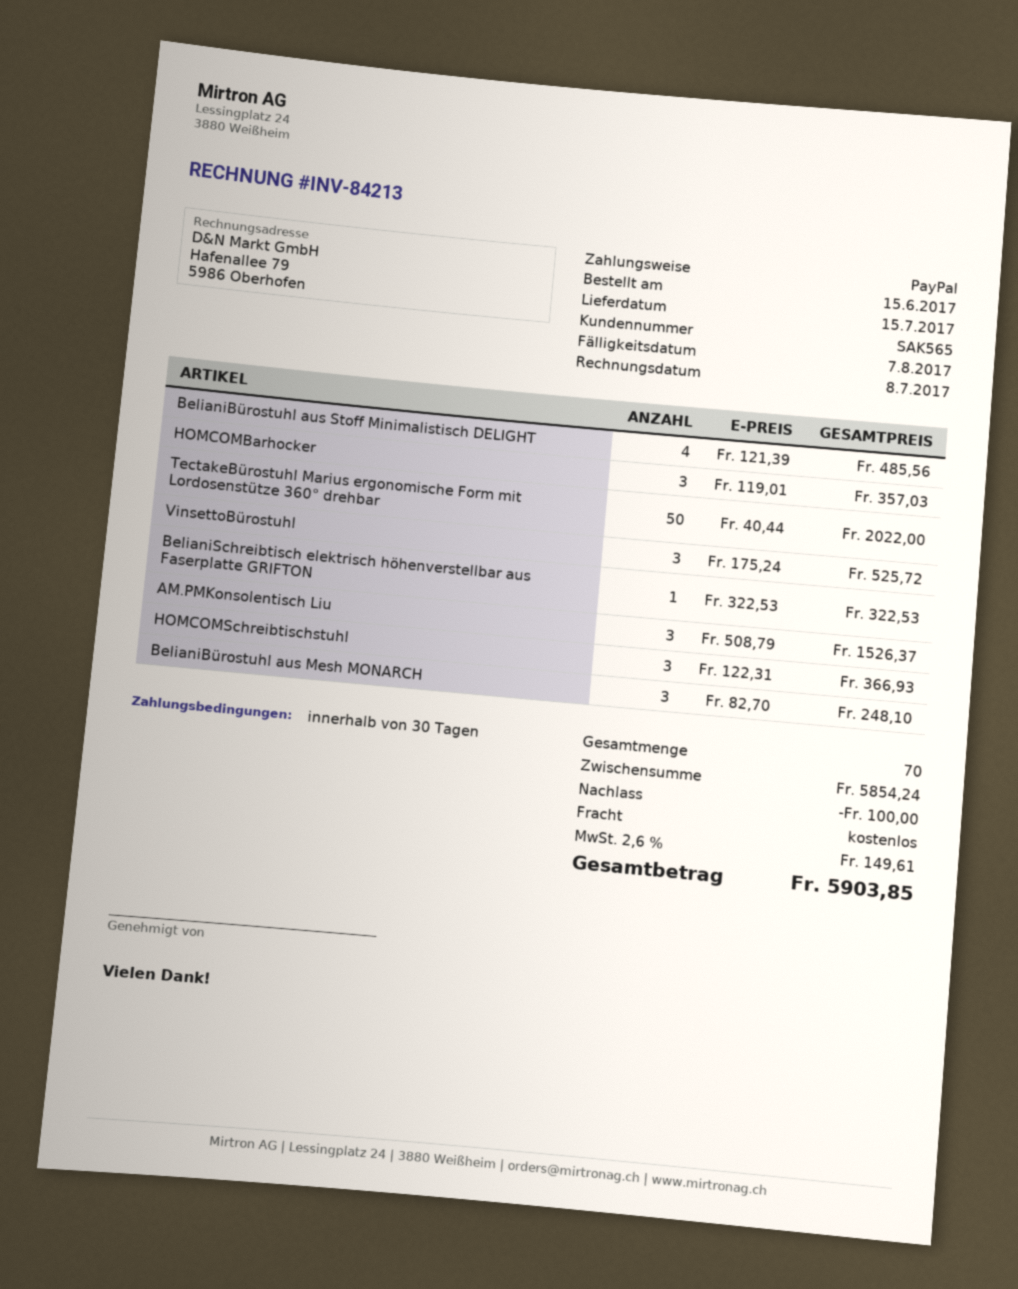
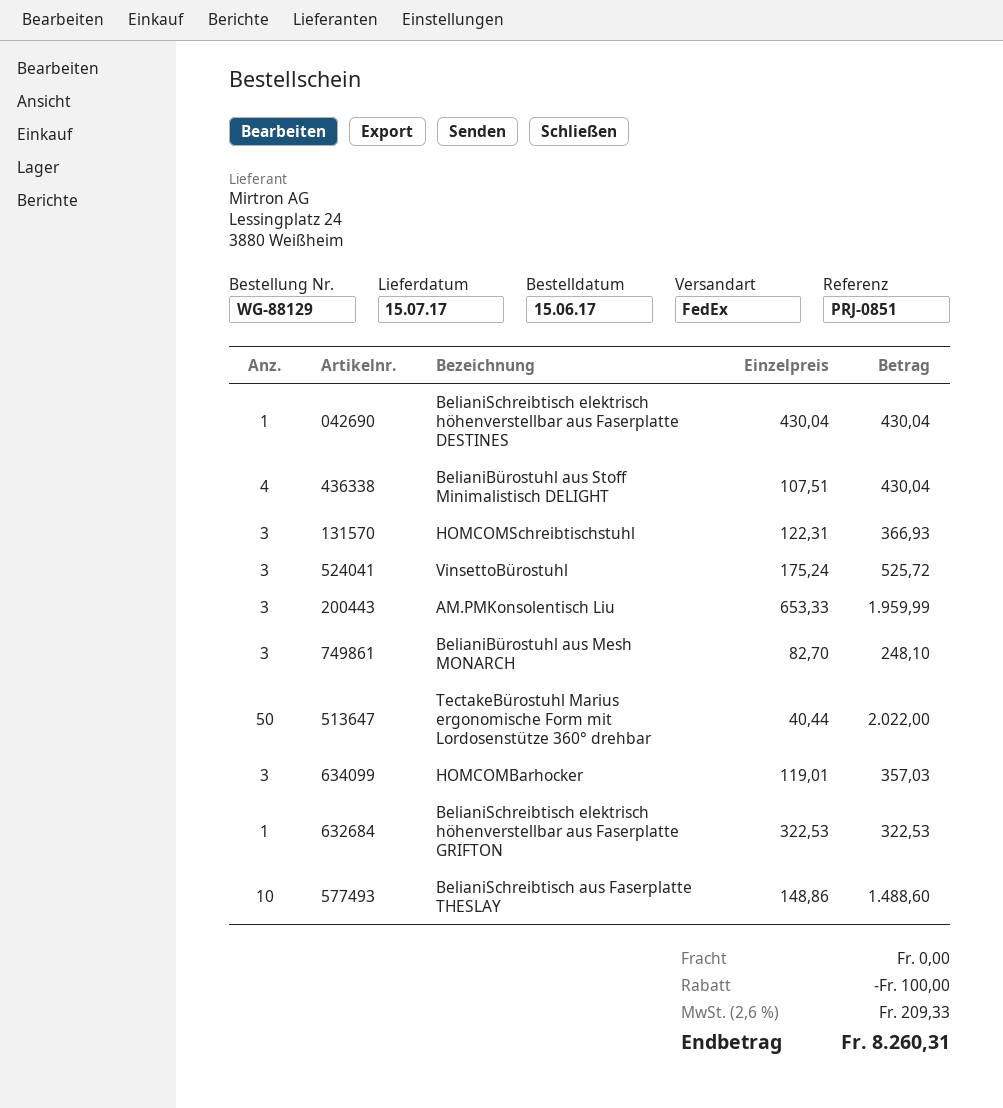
BelianiBürostuhl aus Stoff Minimalistisch DELIGHT: 4 x 121.39 = 485.56 -> 4 x 107.51 = 430.04
AM.PMKonsolentisch Liu: 3 x 508.79 = 1526.37 -> 3 x 653.33 = 1959.99
BelianiSchreibtisch elektrisch höhenverstellbar aus Faserplatte DESTINES: none -> 1 x 430.04 = 430.04
BelianiSchreibtisch aus Faserplatte THESLAY: none -> 10 x 148.86 = 1488.60
tax: 2.6% = 149.61 -> 2.6% = 209.33
total: 5903.85 -> 8260.31

